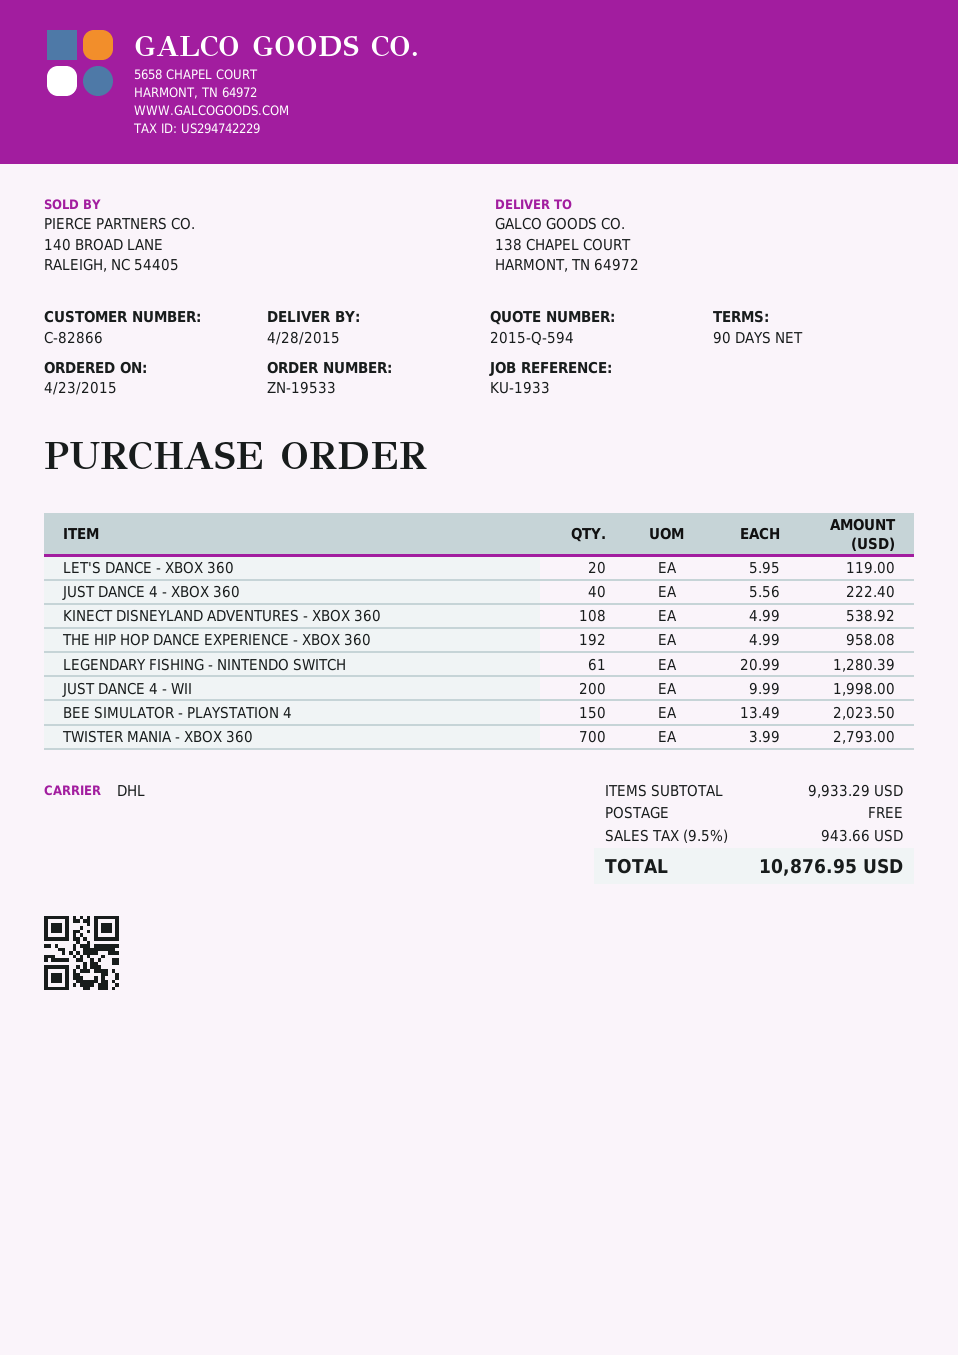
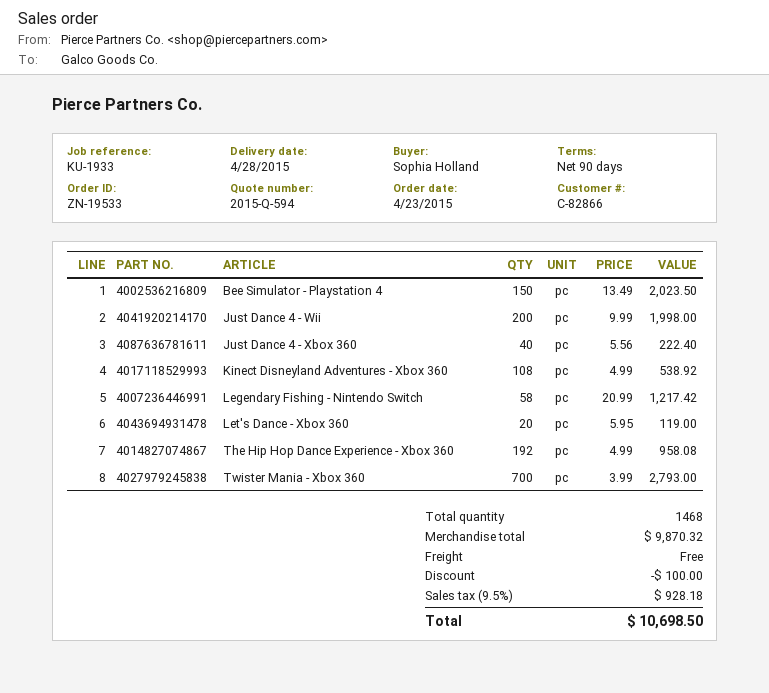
LEGENDARY FISHING - NINTENDO SWITCH: 61 x 20.99 = 1280.39 -> 58 x 20.99 = 1217.42
subtotal: 9933.29 -> 9870.32
discount: none -> 100.00
tax: 9.5% = 943.66 -> 9.5% = 928.18
total: 10876.95 -> 10698.50

